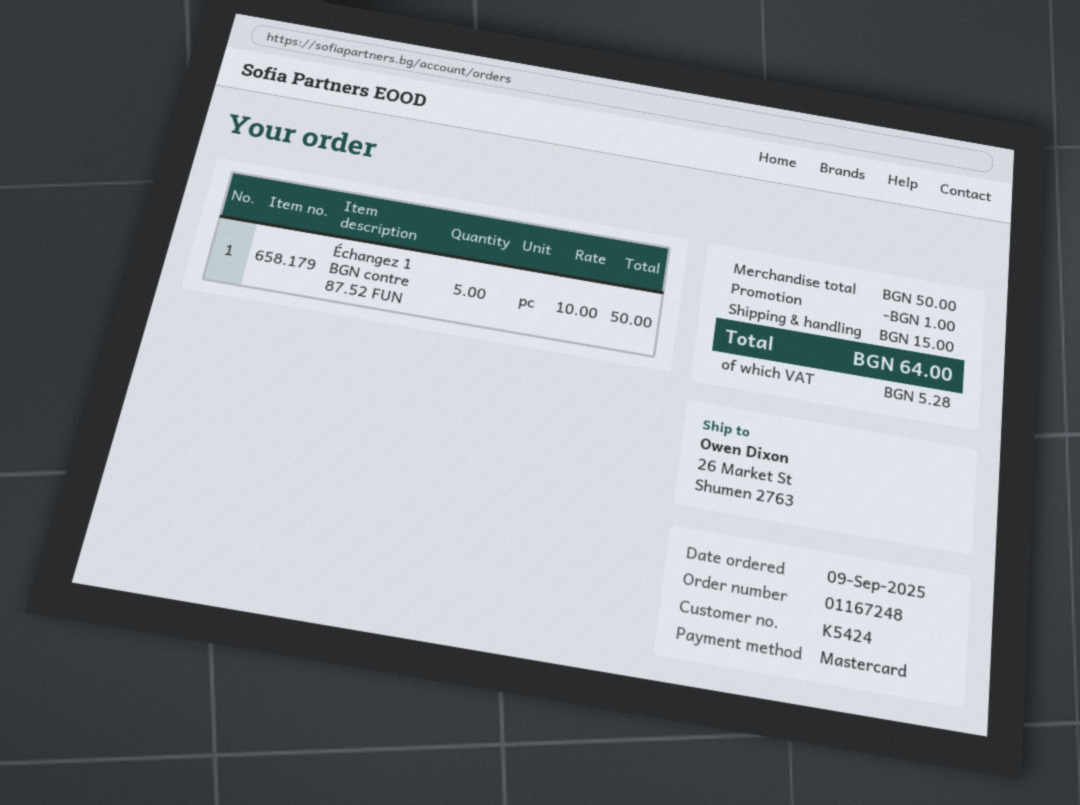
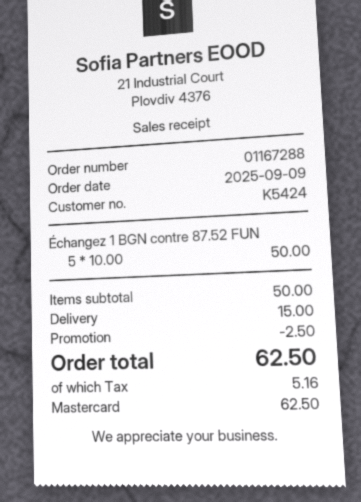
order number: 01167248 -> 01167288
discount: 1.00 -> 2.50
tax: 5.28 -> 5.16
total: 64.00 -> 62.50

